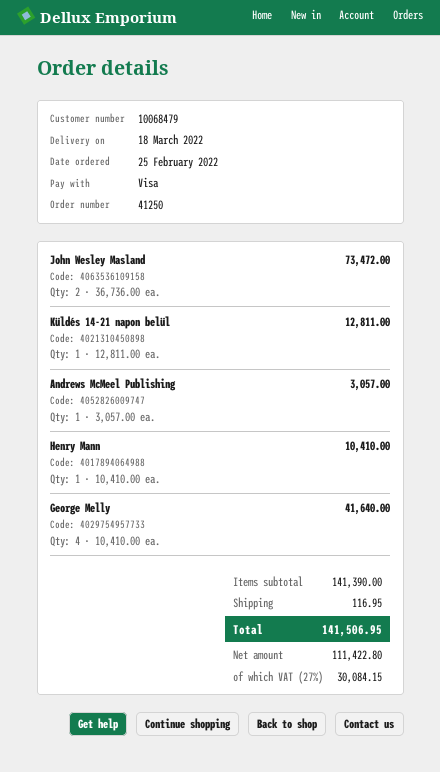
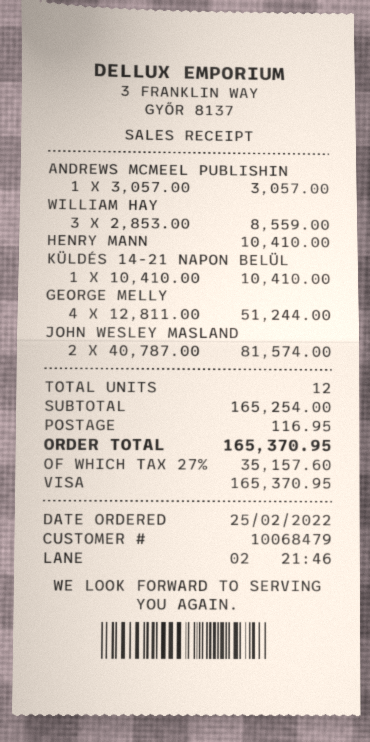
John Wesley Masland: 2 x 36736.00 = 73472.00 -> 2 x 40787.00 = 81574.00
Küldés 14-21 napon belül: 1 x 12811.00 = 12811.00 -> 1 x 10410.00 = 10410.00
George Melly: 4 x 10410.00 = 41640.00 -> 4 x 12811.00 = 51244.00
WILLIAM HAY: none -> 3 x 2853.00 = 8559.00
subtotal: 141390.00 -> 165254.00
tax: 27% = 30084.15 -> 27% = 35157.60
total: 141506.95 -> 165370.95

